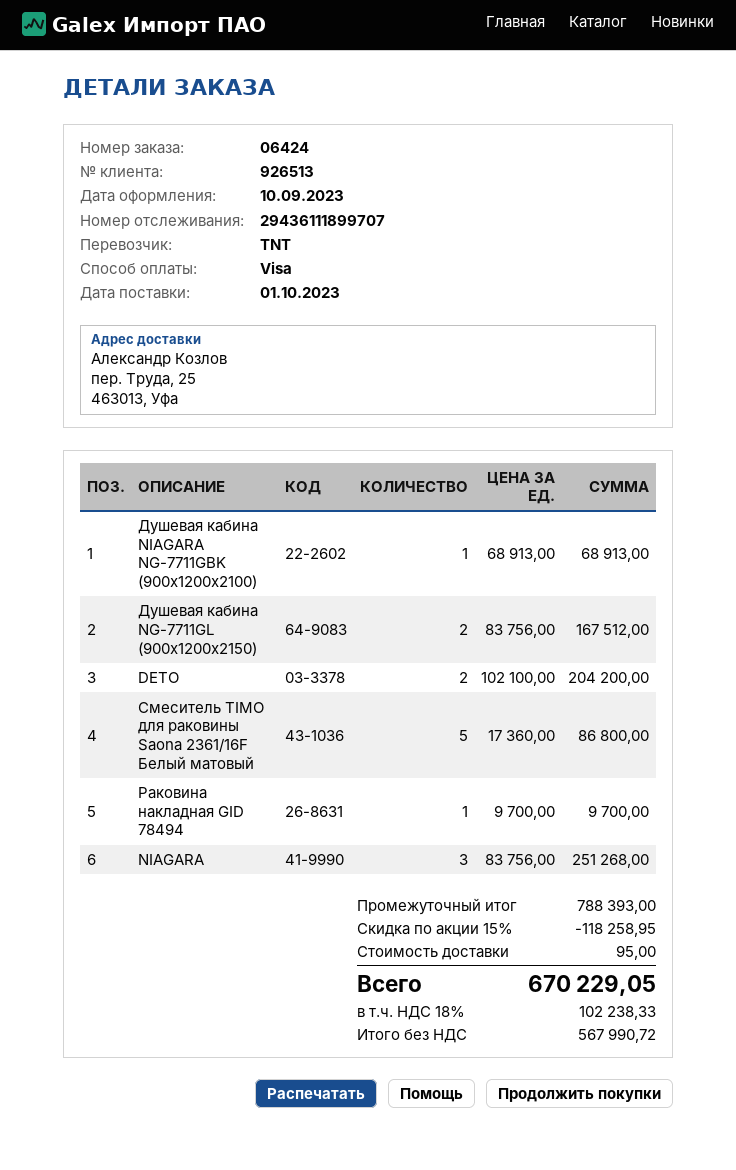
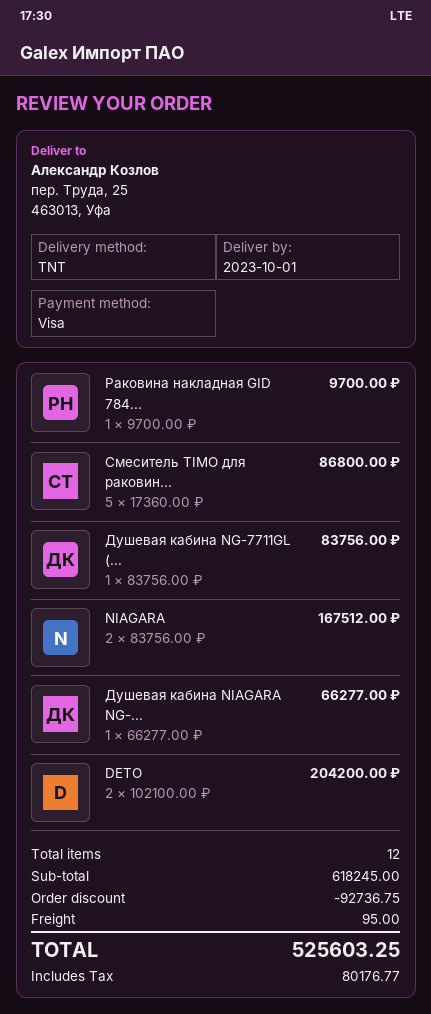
Душевая кабина NIAGARA NG-7711GBK (900x1200х2100): 1 x 68913.00 = 68913.00 -> 1 x 66277.00 = 66277.00
Душевая кабина NG-7711GL (900x1200х2150): 2 x 83756.00 = 167512.00 -> 1 x 83756.00 = 83756.00
NIAGARA: 3 x 83756.00 = 251268.00 -> 2 x 83756.00 = 167512.00
subtotal: 788393.00 -> 618245.00
discount: 118258.95 -> 92736.75
tax: 102238.33 -> 80176.77
total: 670229.05 -> 525603.25

